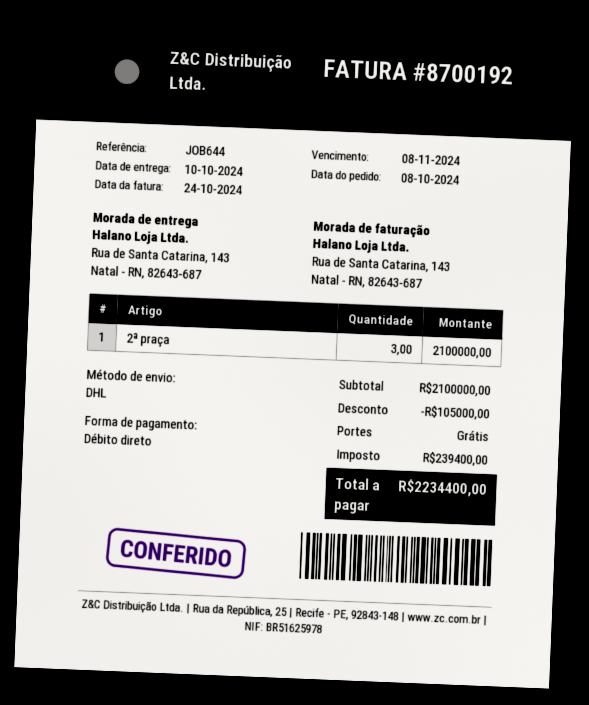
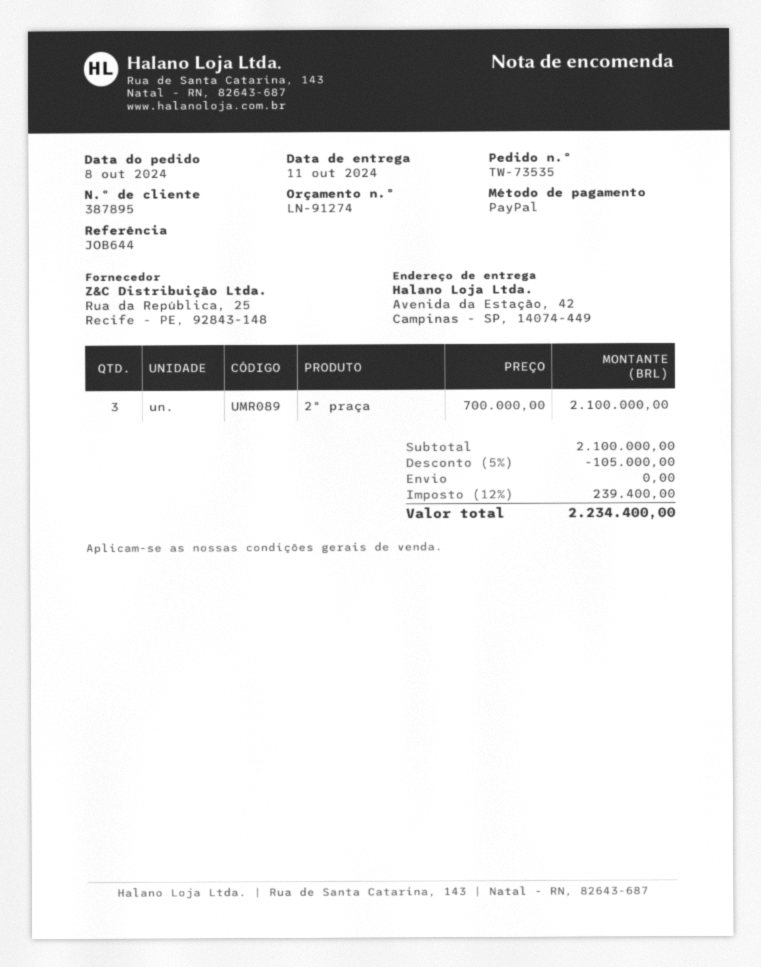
delivery date: 2024-10-10 -> 2024-10-11
payment method: direct debit -> PayPal
ship to: Rua de Santa Catarina, 143, Natal - RN, 82643-687 -> Avenida da Estação, 42, Campinas - SP, 14074-449

